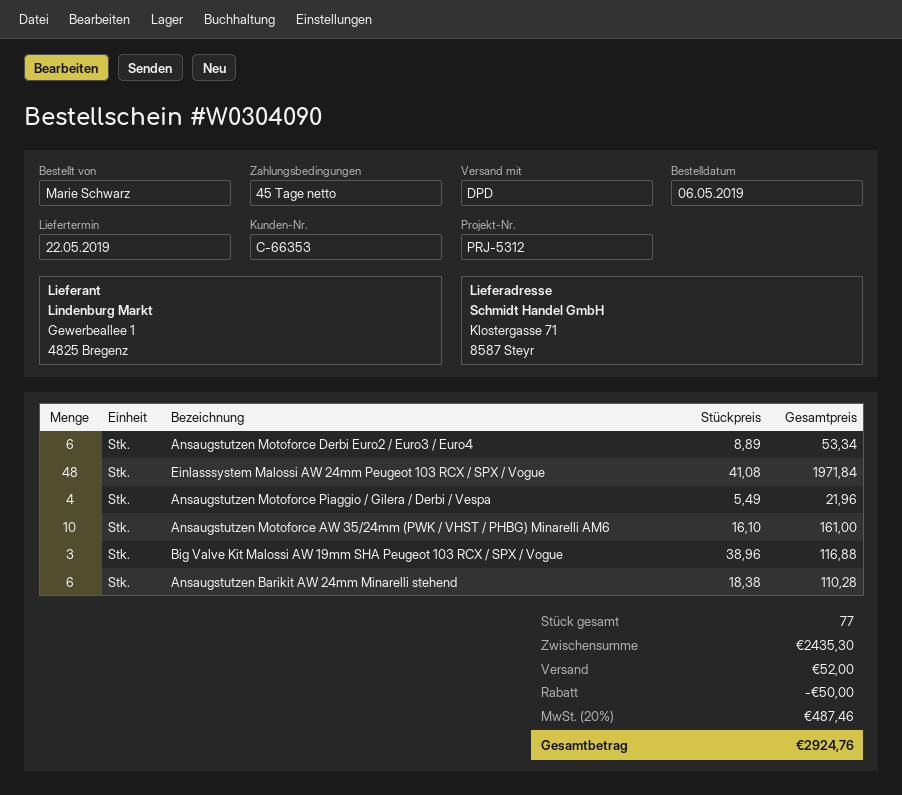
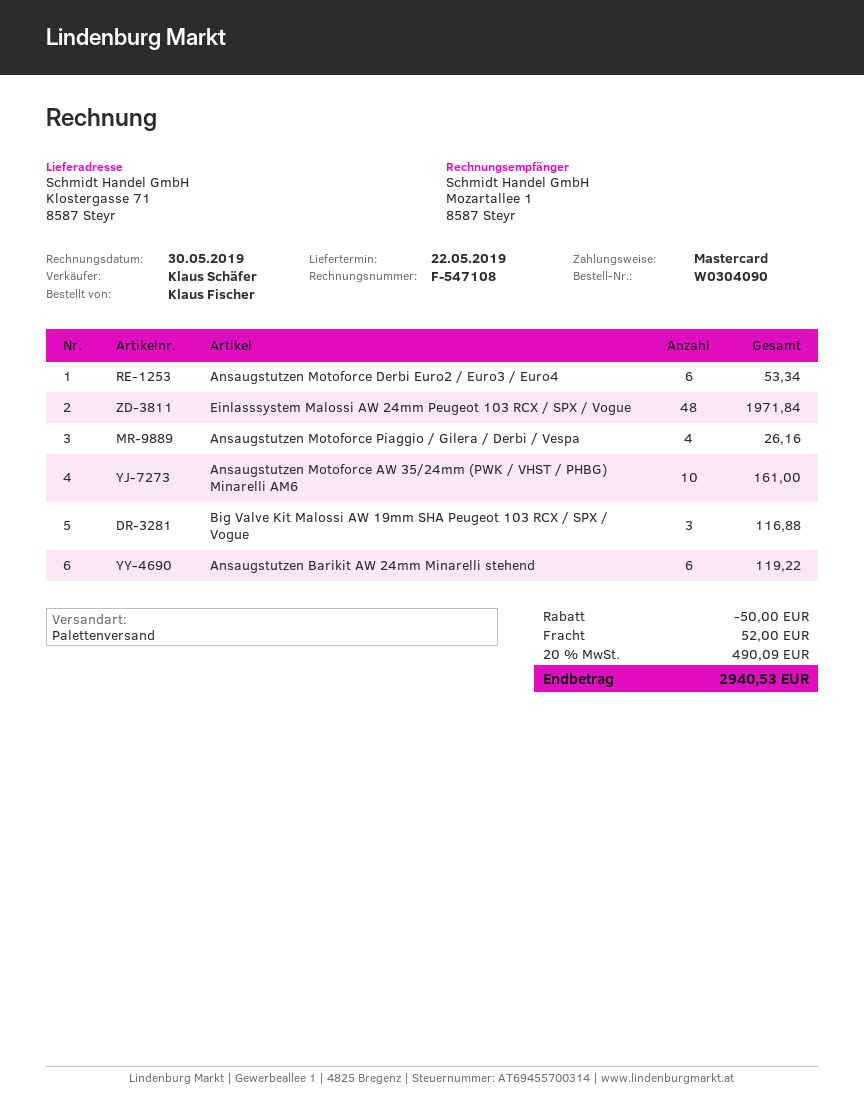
ordered by: Marie Schwarz -> Klaus Fischer
shipping method: DPD -> pallet freight
Ansaugstutzen Motoforce Piaggio / Gilera / Derbi / Vespa: 4 for 21.96 -> 4 for 26.16
Ansaugstutzen Barikit AW 24mm Minarelli stehend: 6 for 110.28 -> 6 for 119.22
tax: 20% = 487.46 -> 20% = 490.09
total: 2924.76 -> 2940.53

